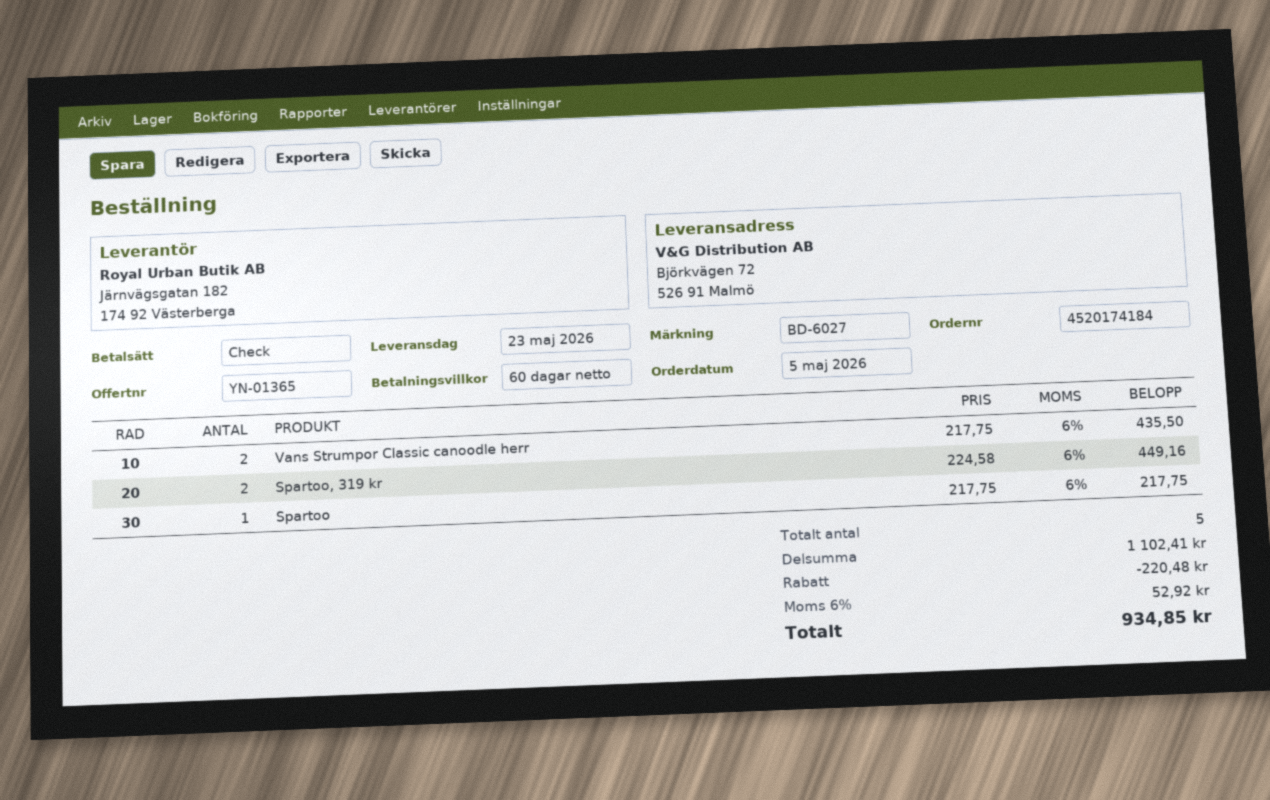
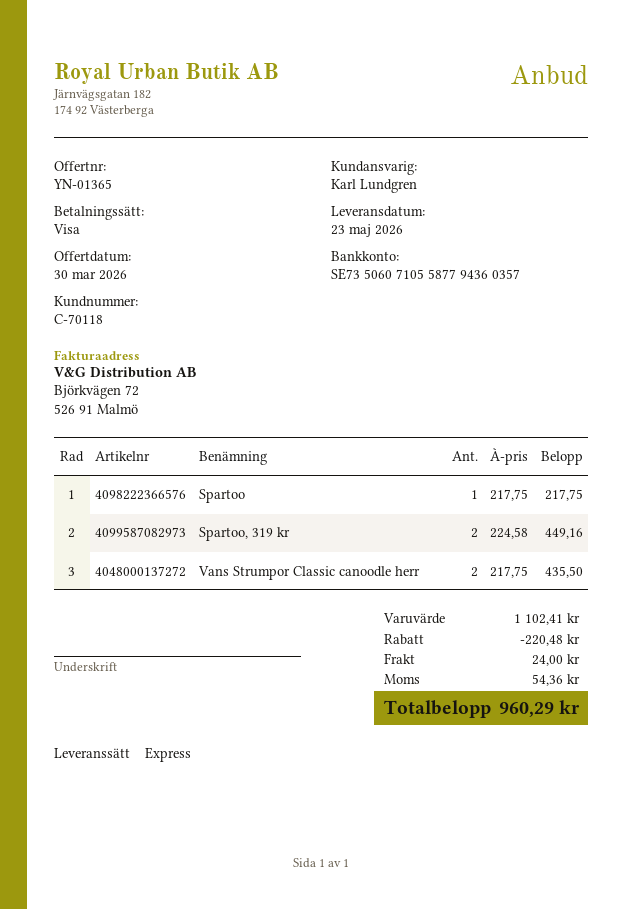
payment method: cheque -> Visa
shipping: none -> 24.00
tax: 52.92 -> 54.36
total: 934.85 -> 960.29

